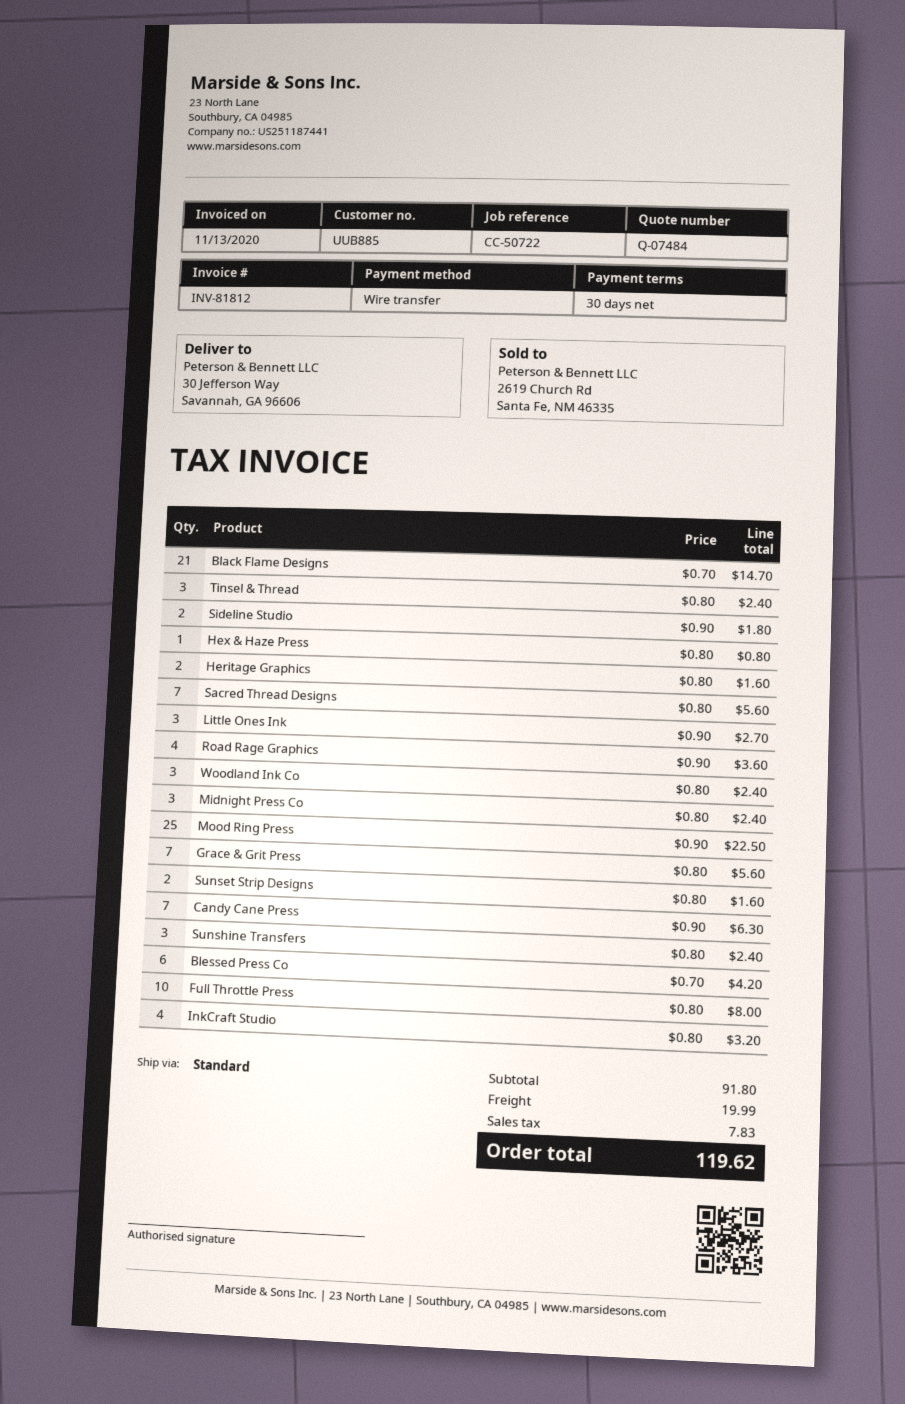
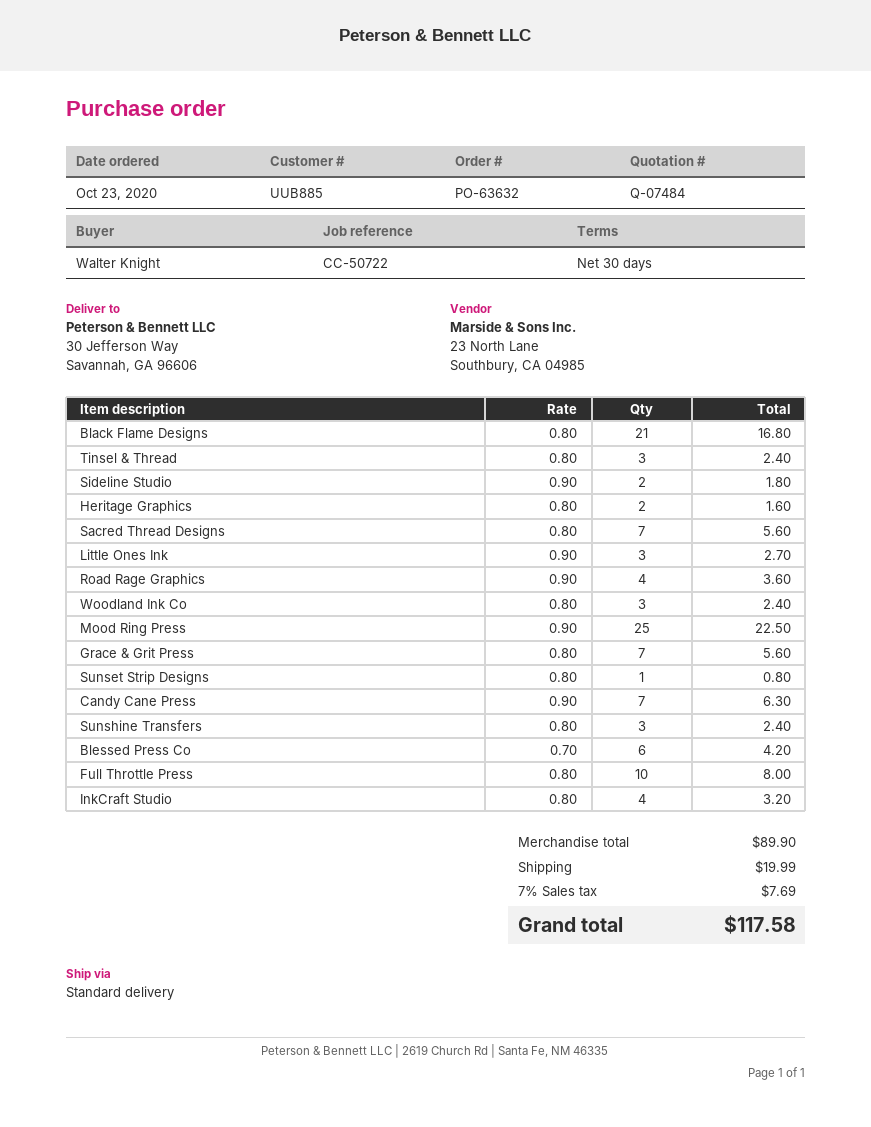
Black Flame Designs: 21 x 0.70 = 14.70 -> 21 x 0.80 = 16.80
Hex & Haze Press: 1 x 0.80 = 0.80 -> none
Midnight Press Co: 3 x 0.80 = 2.40 -> none
Sunset Strip Designs: 2 x 0.80 = 1.60 -> 1 x 0.80 = 0.80
subtotal: 91.80 -> 89.90
tax: 7.83 -> 7.69
total: 119.62 -> 117.58

